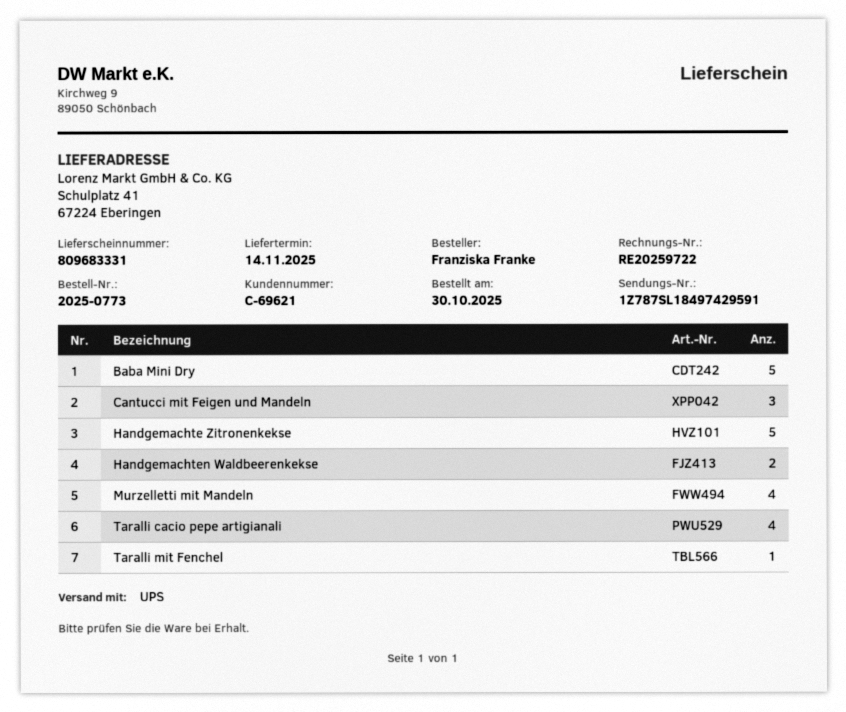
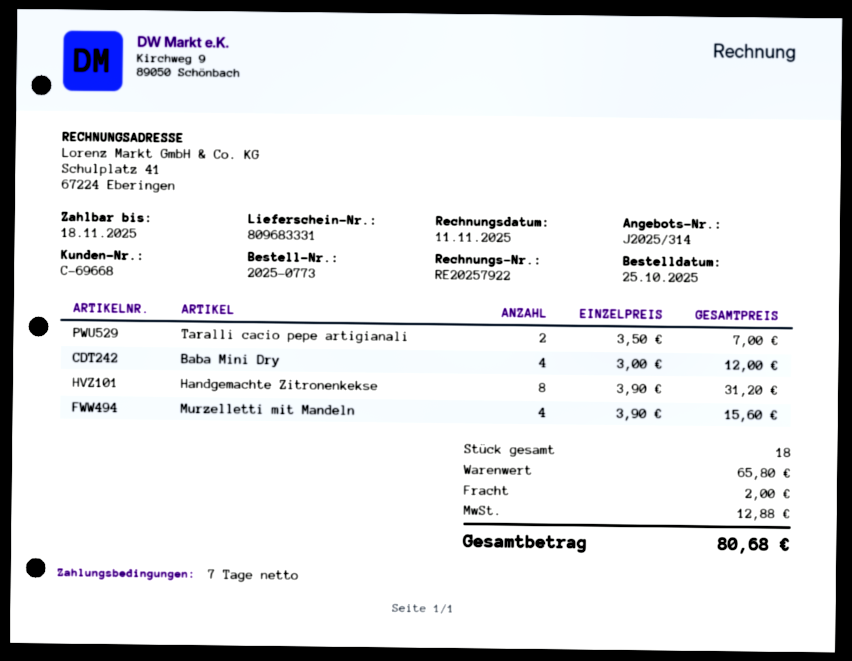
order date: 2025-10-30 -> 2025-10-25
invoice number: RE20259722 -> RE20257922
customer number: C-69621 -> C-69668
Baba Mini Dry: 5 -> 4
Cantucci mit Feigen und Mandeln: 3 -> none
Handgemachte Zitronenkekse: 5 -> 8
Handgemachten Waldbeerenkekse: 2 -> none
Taralli cacio pepe artigianali: 4 -> 2
Taralli mit Fenchel: 1 -> none

